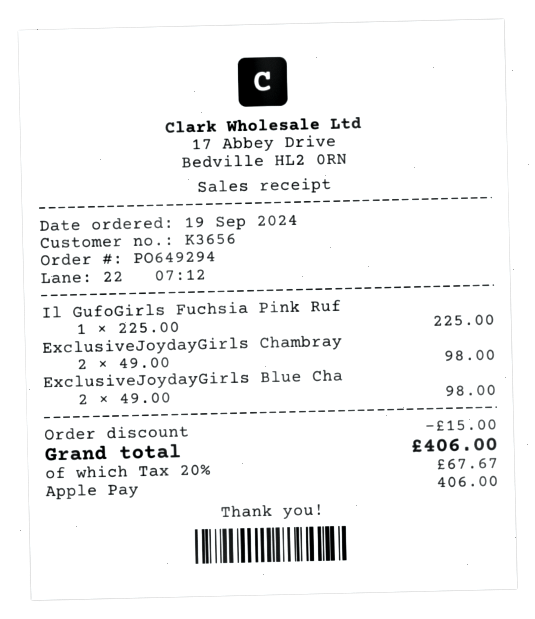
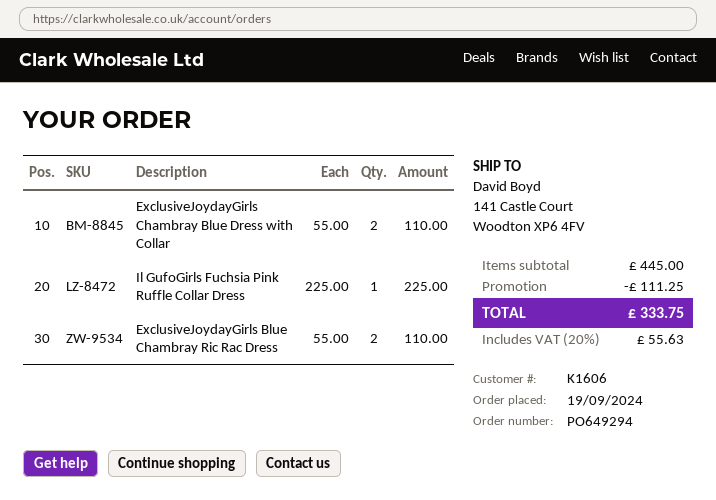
customer number: K3656 -> K1606
ExclusiveJoydayGirls Chambray: 2 x 49.00 = 98.00 -> 2 x 55.00 = 110.00
ExclusiveJoydayGirls Blue Cha: 2 x 49.00 = 98.00 -> 2 x 55.00 = 110.00
discount: 15.00 -> 111.25
tax: 20% = 67.67 -> 20% = 55.63
total: 406.00 -> 333.75

